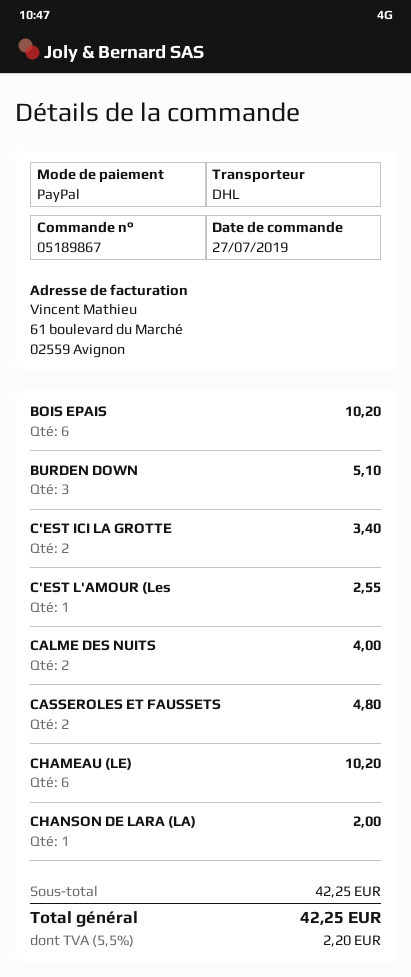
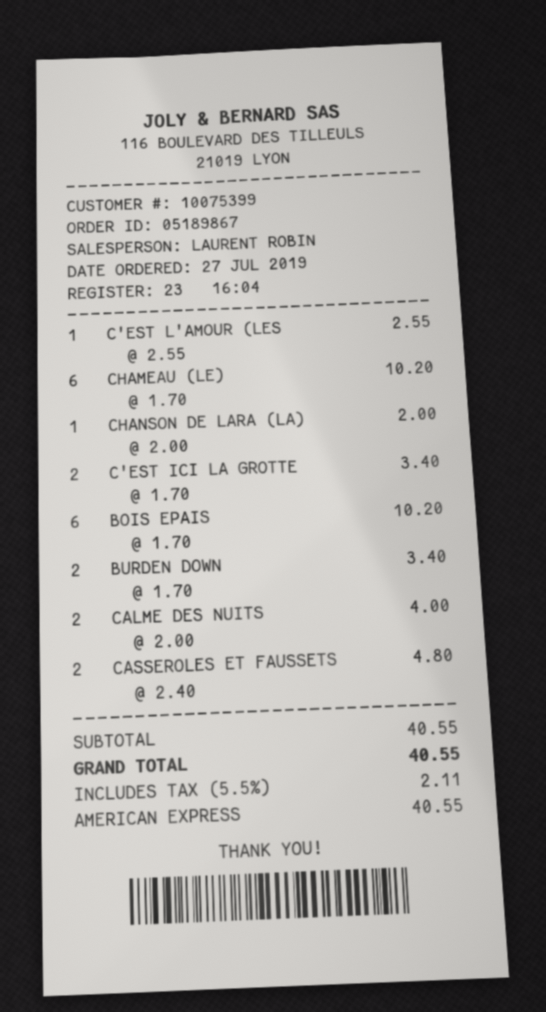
payment method: PayPal -> American Express
BURDEN DOWN: 3 for 5.10 -> 2 for 3.40
subtotal: 42.25 -> 40.55
tax: 5.5% = 2.20 -> 5.5% = 2.11
total: 42.25 -> 40.55

